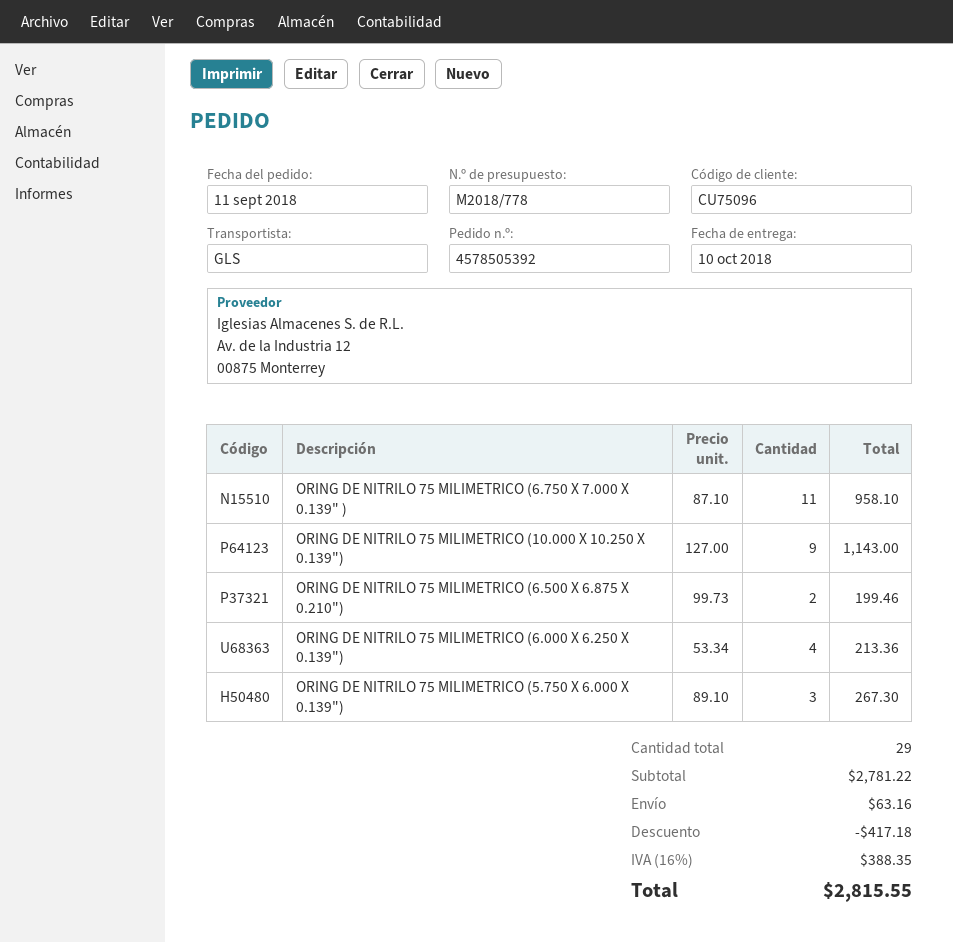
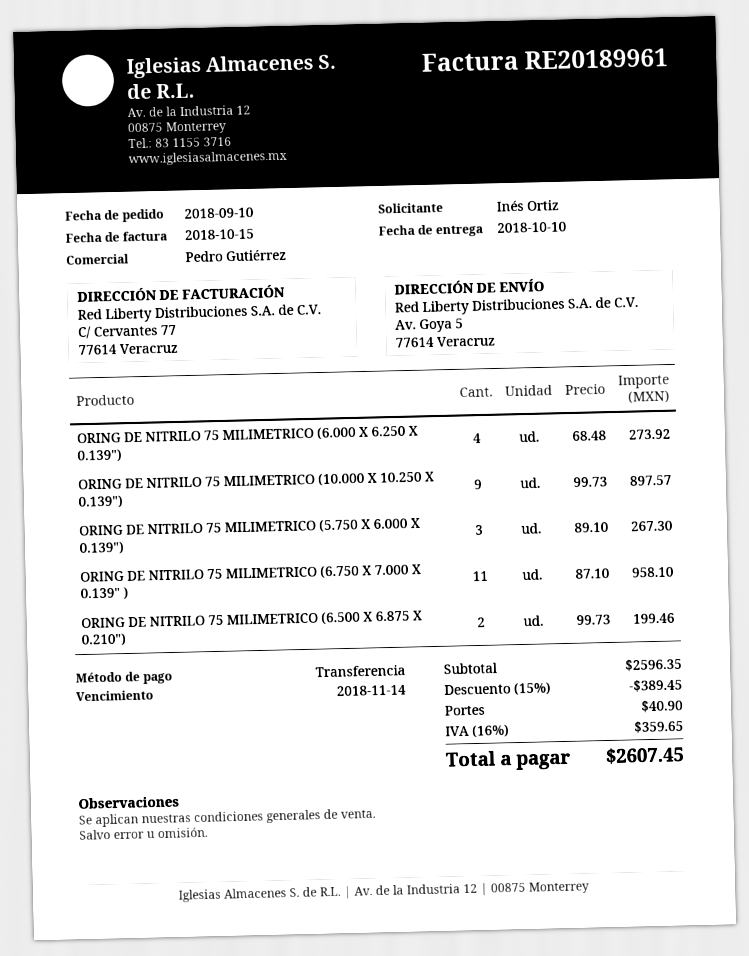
order date: 2018-09-11 -> 2018-09-10
ORING DE NITRILO 75 MILIMETRICO (10.000 X 10.250 X 0.139"): 9 x 127.00 = 1143.00 -> 9 x 99.73 = 897.57
ORING DE NITRILO 75 MILIMETRICO (6.000 X 6.250 X 0.139"): 4 x 53.34 = 213.36 -> 4 x 68.48 = 273.92
subtotal: 2781.22 -> 2596.35
discount: 417.18 -> 389.45
shipping: 63.16 -> 40.90
tax: 16% = 388.35 -> 16% = 359.65
total: 2815.55 -> 2607.45

